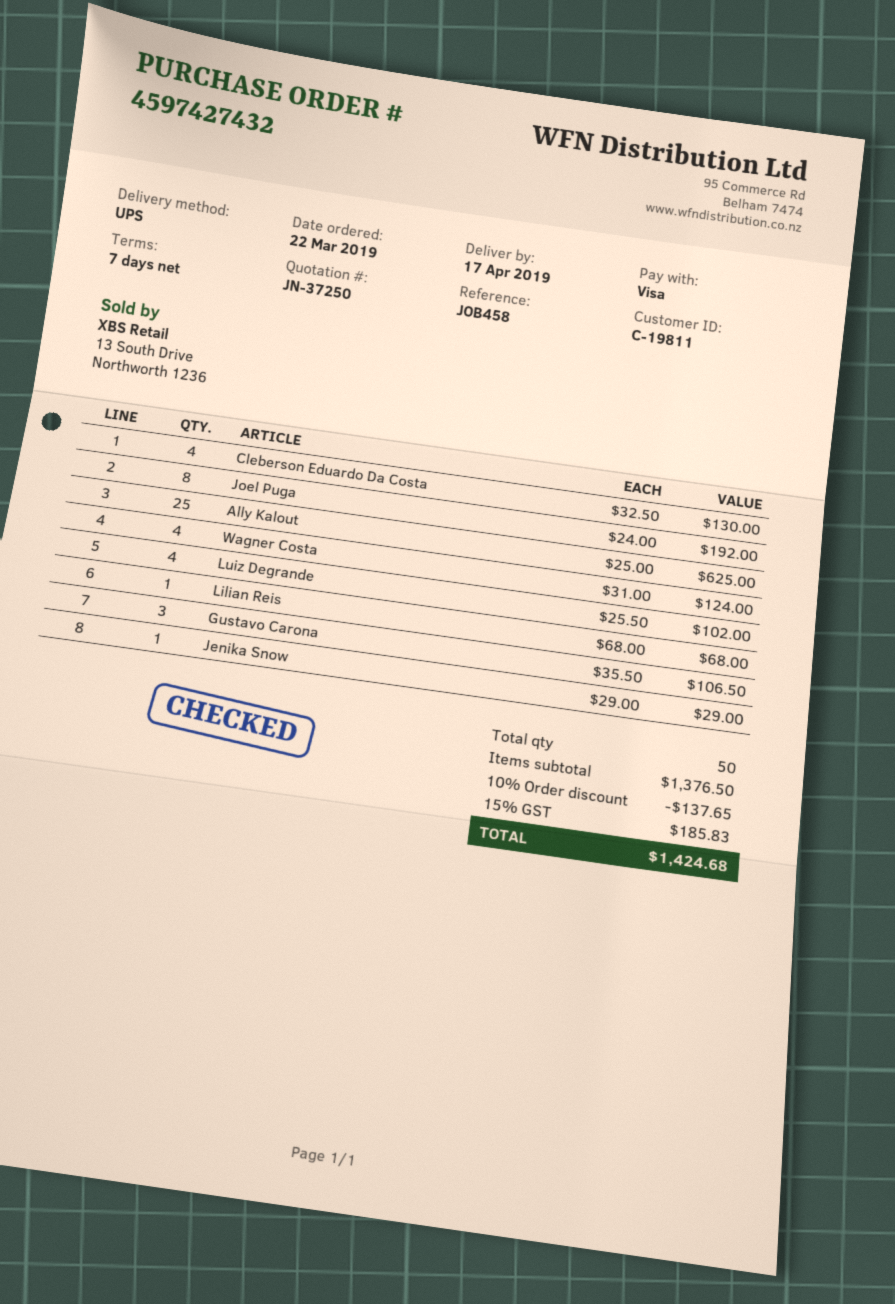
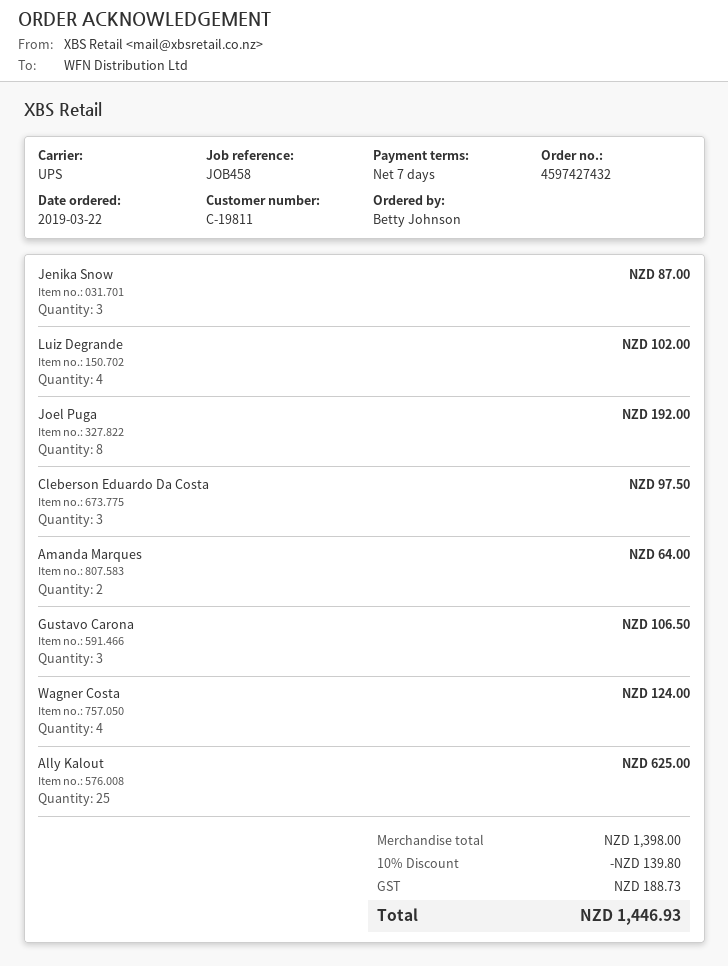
Cleberson Eduardo Da Costa: 4 for 130.00 -> 3 for 97.50
Lilian Reis: 1 for 68.00 -> none
Jenika Snow: 1 for 29.00 -> 3 for 87.00
Amanda Marques: none -> 2 for 64.00
subtotal: 1376.50 -> 1398.00
discount: 10% = 137.65 -> 10% = 139.80
tax: 185.83 -> 188.73
total: 1424.68 -> 1446.93

